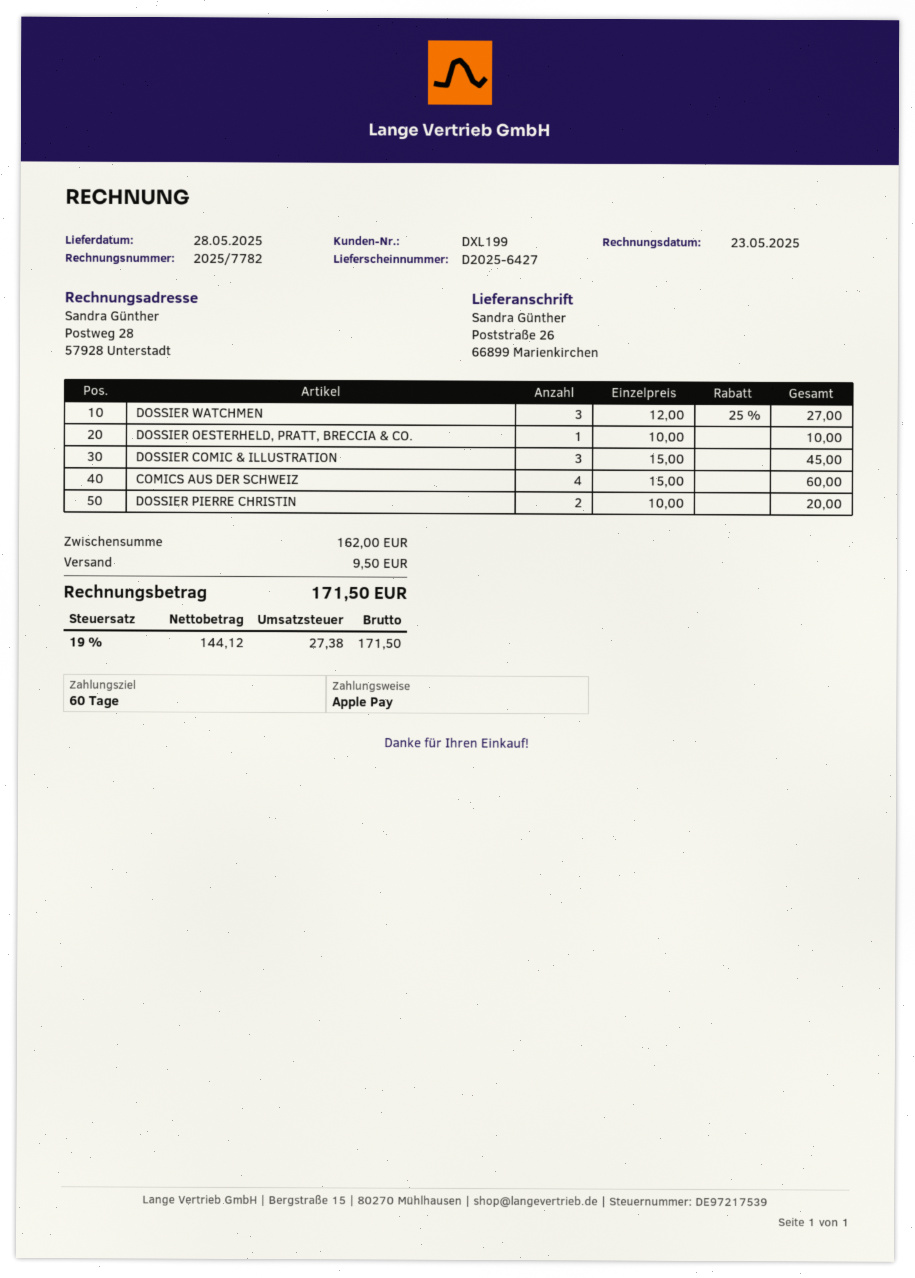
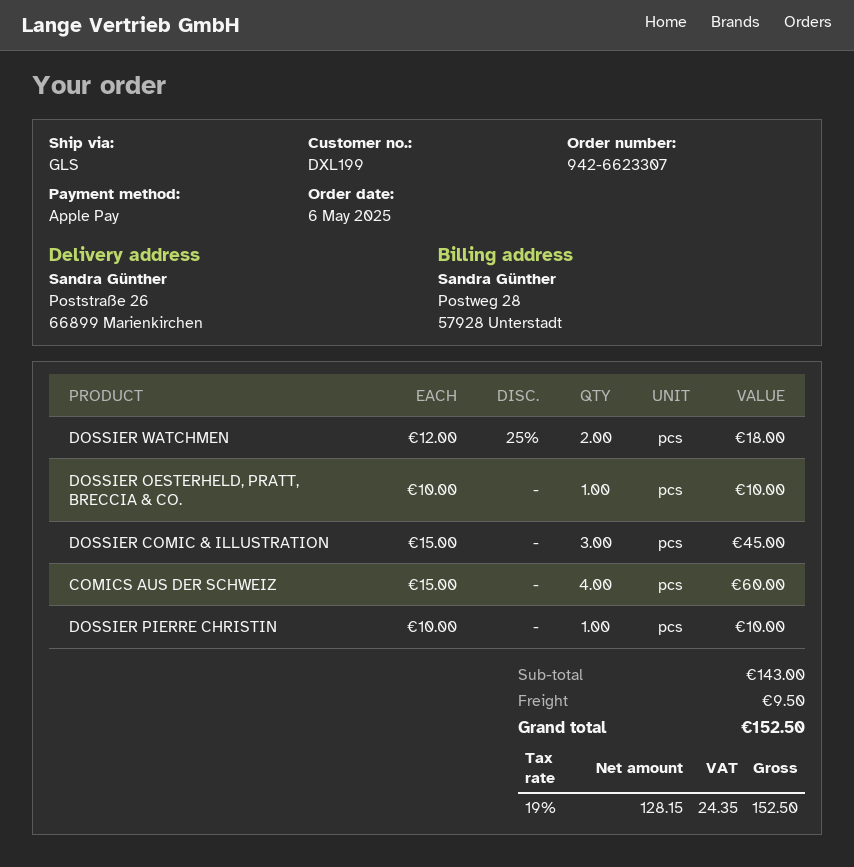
DOSSIER WATCHMEN: 3 x 12.00 - 25% = 27.00 -> 2 x 12.00 - 25% = 18.00
DOSSIER PIERRE CHRISTIN: 2 x 10.00 = 20.00 -> 1 x 10.00 = 10.00
subtotal: 162.00 -> 143.00
net: 144.12 -> 128.15
tax: 19% = 27.38 -> 19% = 24.35
total: 171.50 -> 152.50

